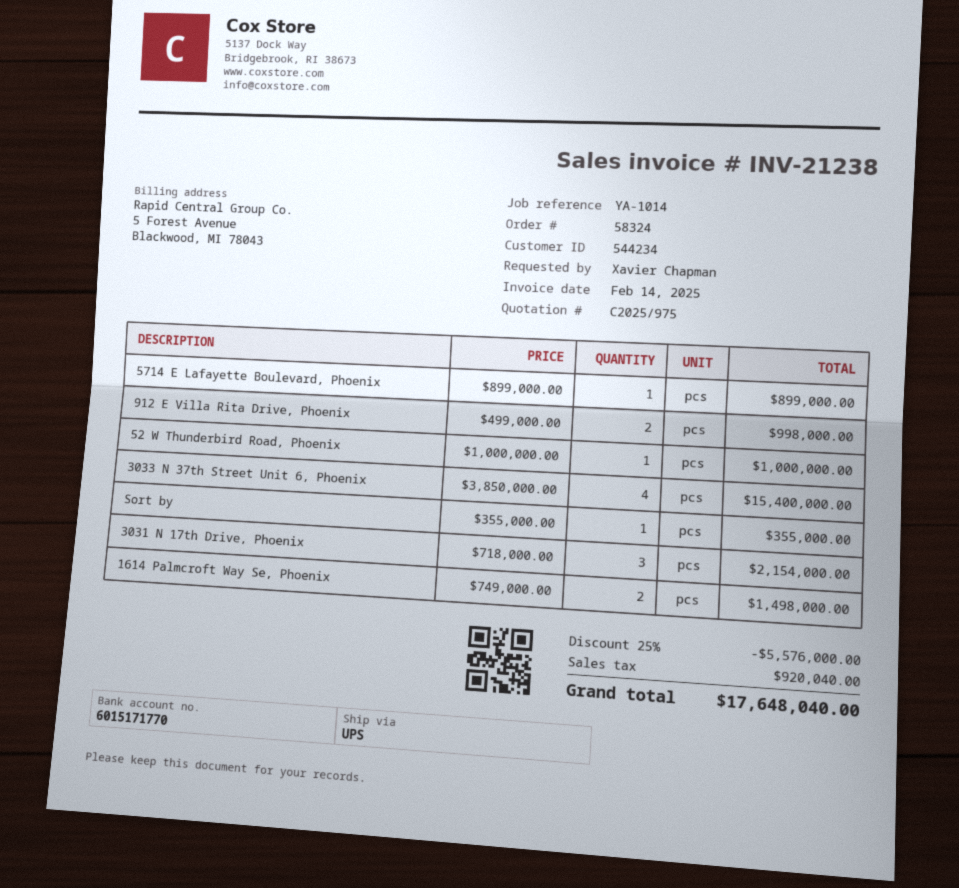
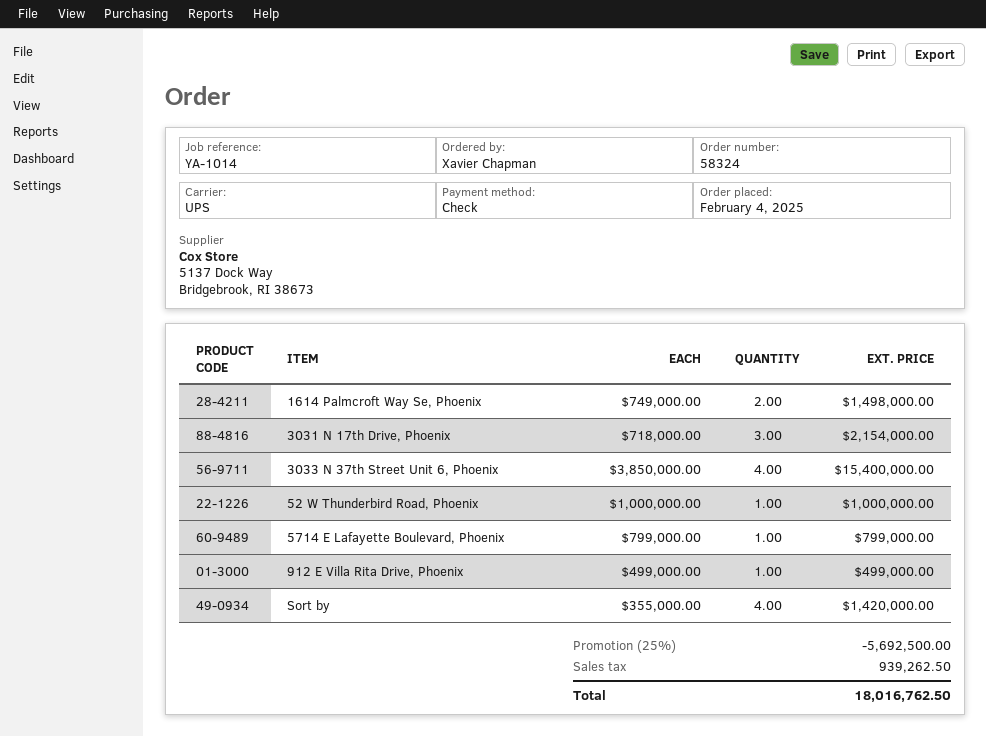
5714 E Lafayette Boulevard, Phoenix: 1 x 899000.00 = 899000.00 -> 1 x 799000.00 = 799000.00
912 E Villa Rita Drive, Phoenix: 2 x 499000.00 = 998000.00 -> 1 x 499000.00 = 499000.00
Sort by: 1 x 355000.00 = 355000.00 -> 4 x 355000.00 = 1420000.00
discount: 25% = 5576000.00 -> 25% = 5692500.00
tax: 920040.00 -> 939262.50
total: 17648040.00 -> 18016762.50

